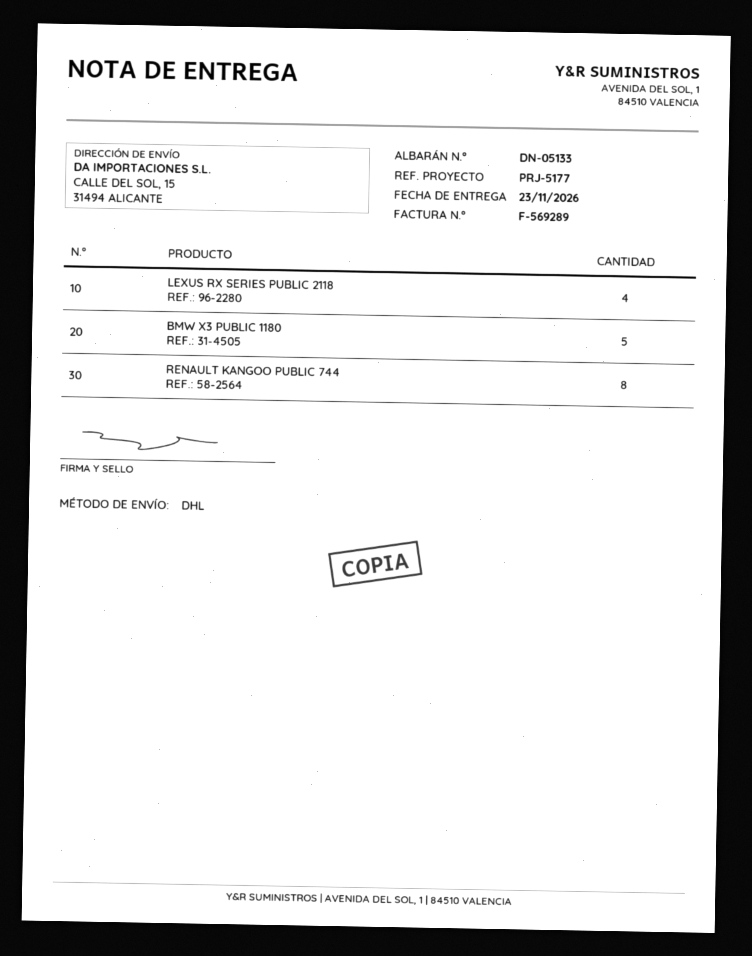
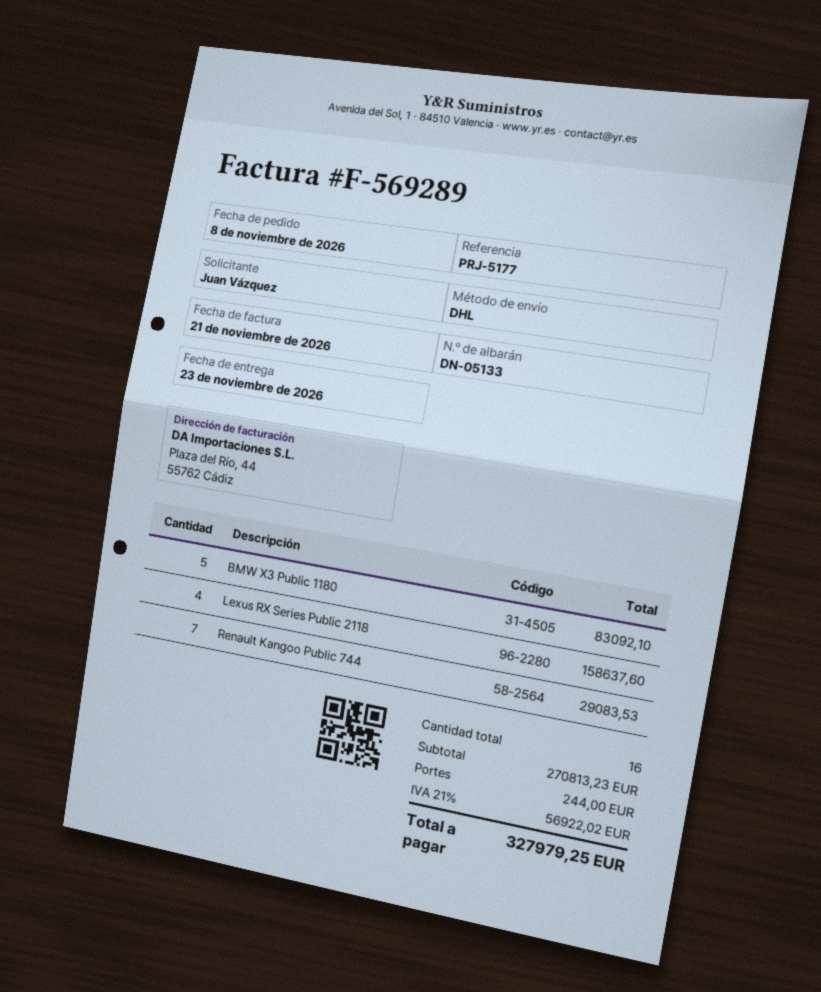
RENAULT KANGOO PUBLIC 744: 8 -> 7

